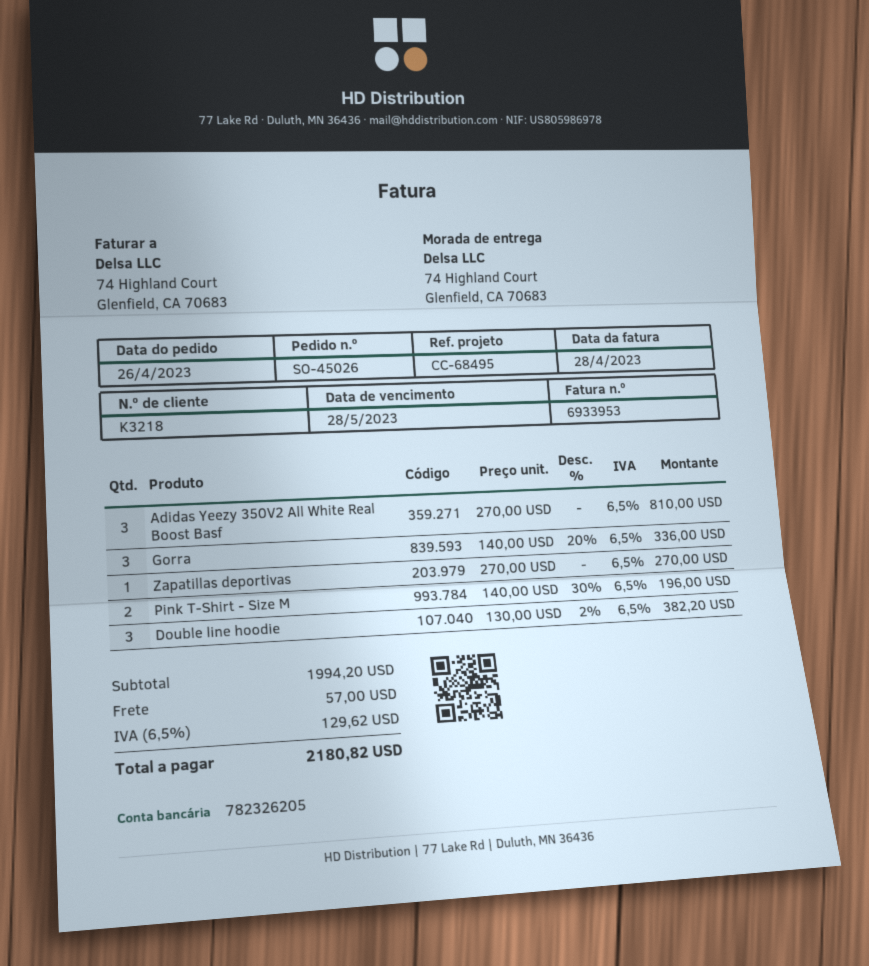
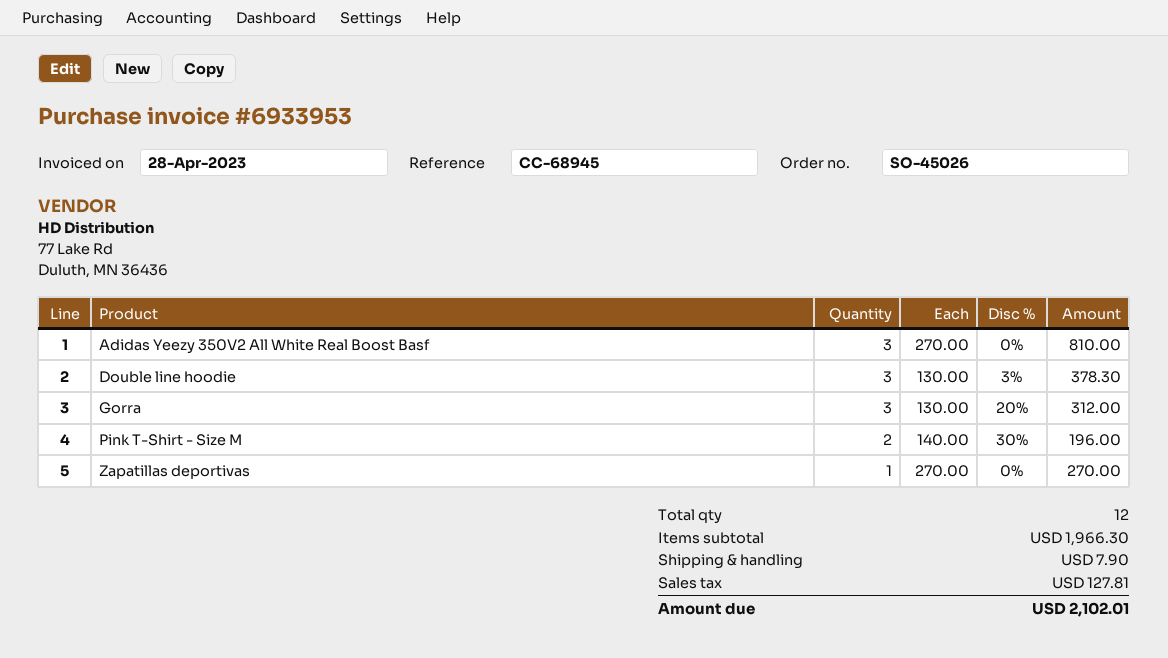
reference: CC-68495 -> CC-68945
Gorra: 3 x 140.00 - 20% = 336.00 -> 3 x 130.00 - 20% = 312.00
Double line hoodie: 3 x 130.00 - 2% = 382.20 -> 3 x 130.00 - 3% = 378.30
subtotal: 1994.20 -> 1966.30
shipping: 57.00 -> 7.90
tax: 129.62 -> 127.81
total: 2180.82 -> 2102.01

